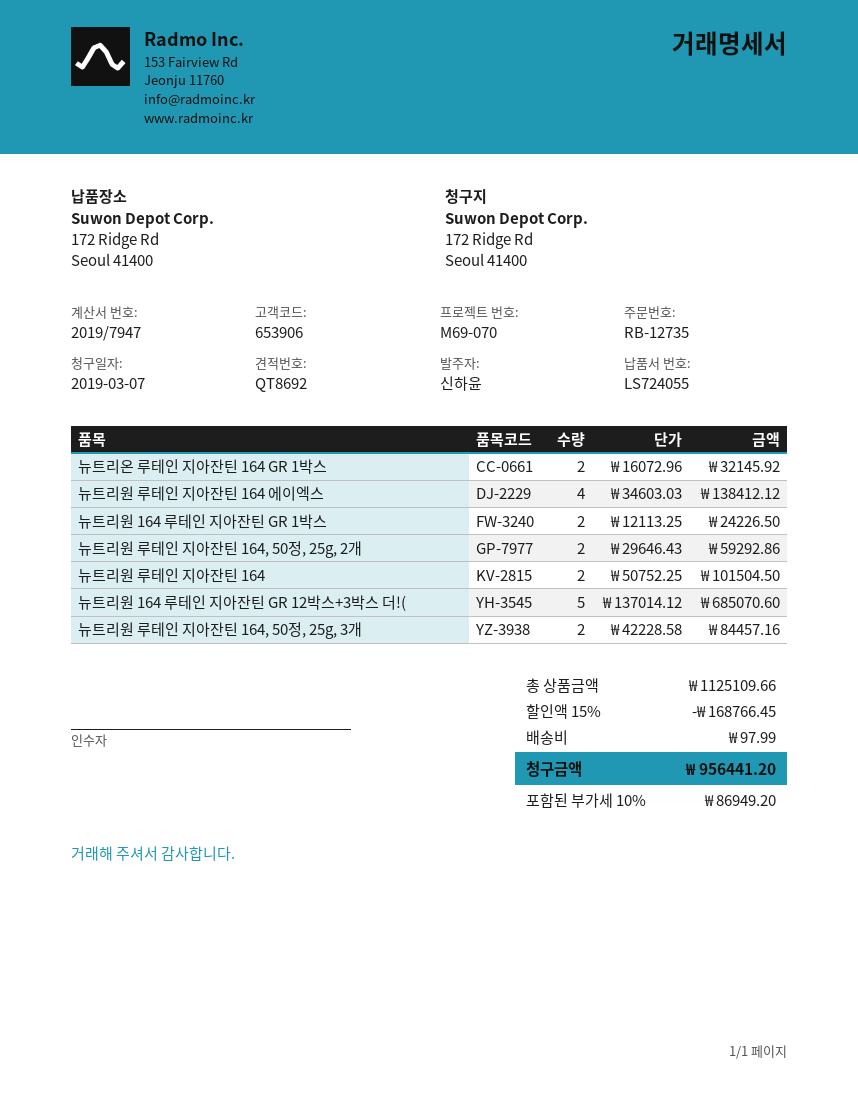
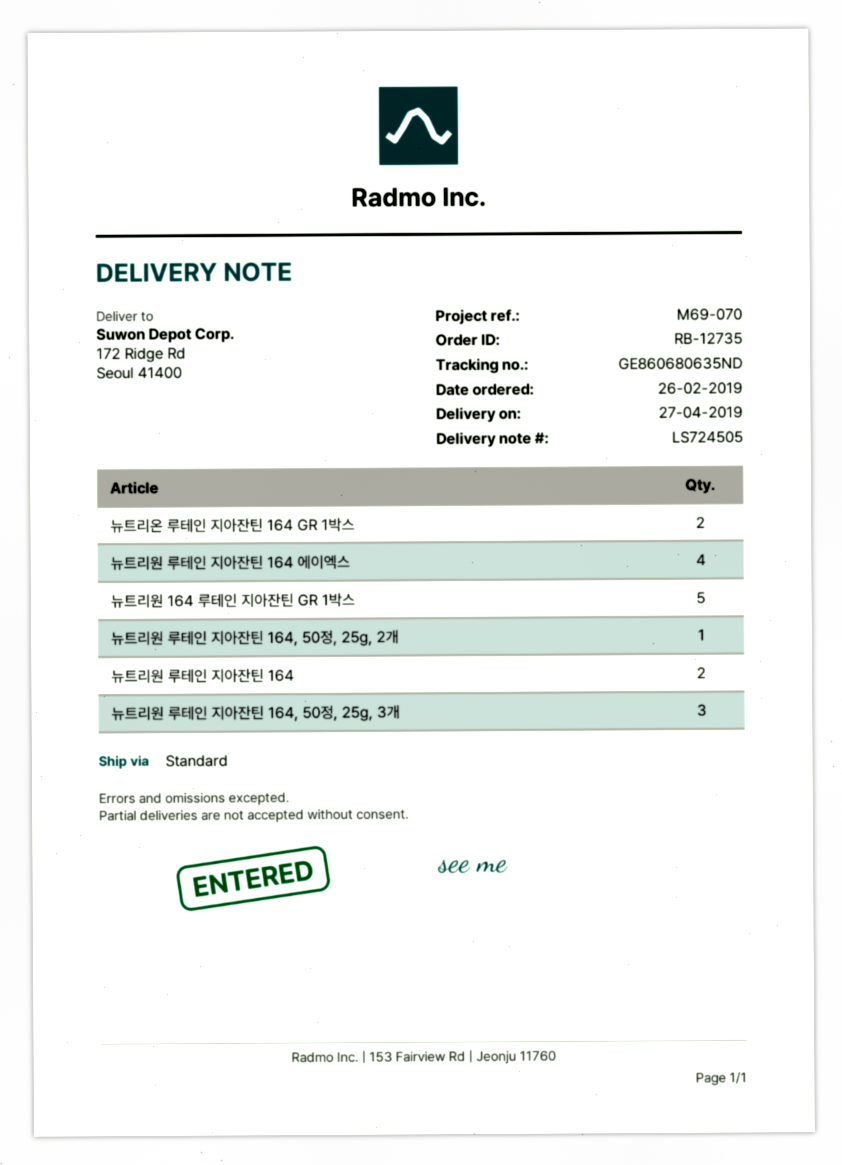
delivery note number: LS724055 -> LS724505
뉴트리원 164 루테인 지아잔틴 GR 1박스: 2 -> 5
뉴트리원 루테인 지아잔틴 164, 50정, 25g, 2개: 2 -> 1
뉴트리원 164 루테인 지아잔틴 GR 12박스+3박스 더!(: 5 -> none
뉴트리원 루테인 지아잔틴 164, 50정, 25g, 3개: 2 -> 3

